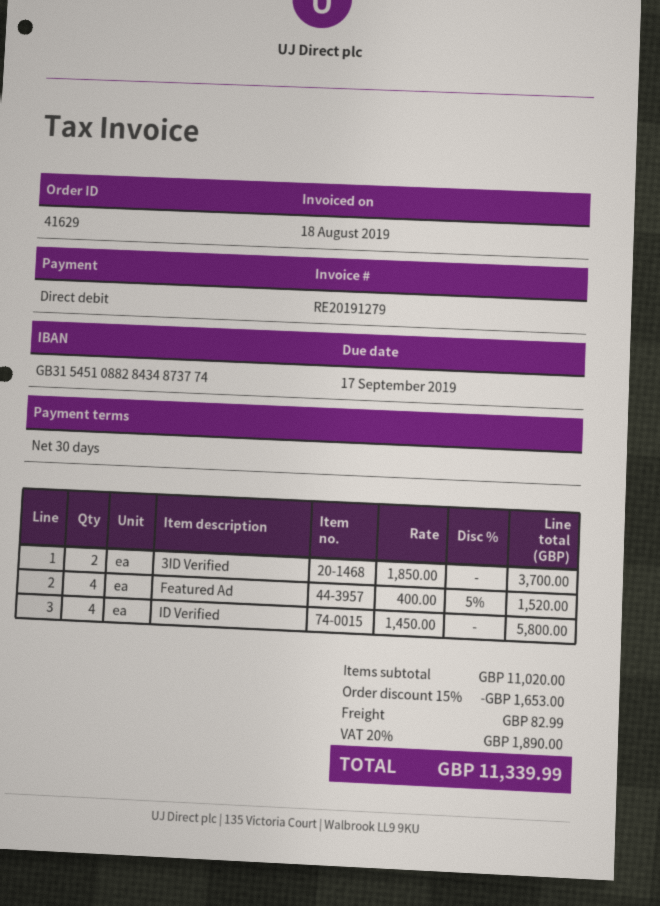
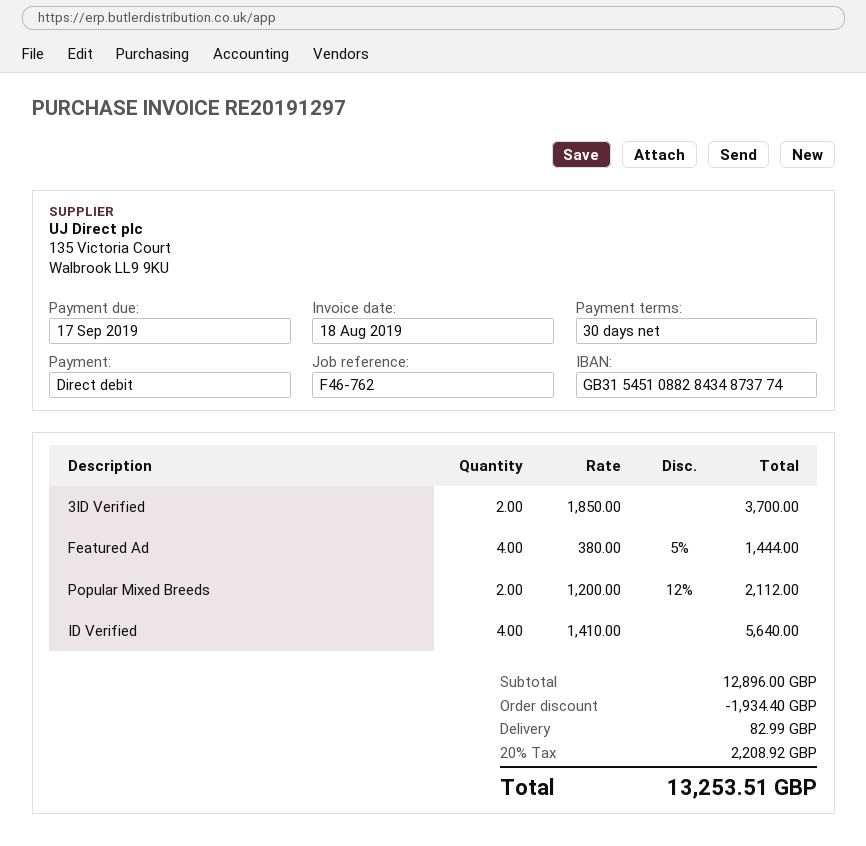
invoice number: RE20191279 -> RE20191297
Featured Ad: 4 x 400.00 - 5% = 1520.00 -> 4 x 380.00 - 5% = 1444.00
ID Verified: 4 x 1450.00 = 5800.00 -> 4 x 1410.00 = 5640.00
Popular Mixed Breeds: none -> 2 x 1200.00 - 12% = 2112.00
subtotal: 11020.00 -> 12896.00
discount: 1653.00 -> 1934.40
tax: 20% = 1890.00 -> 20% = 2208.92
total: 11339.99 -> 13253.51

